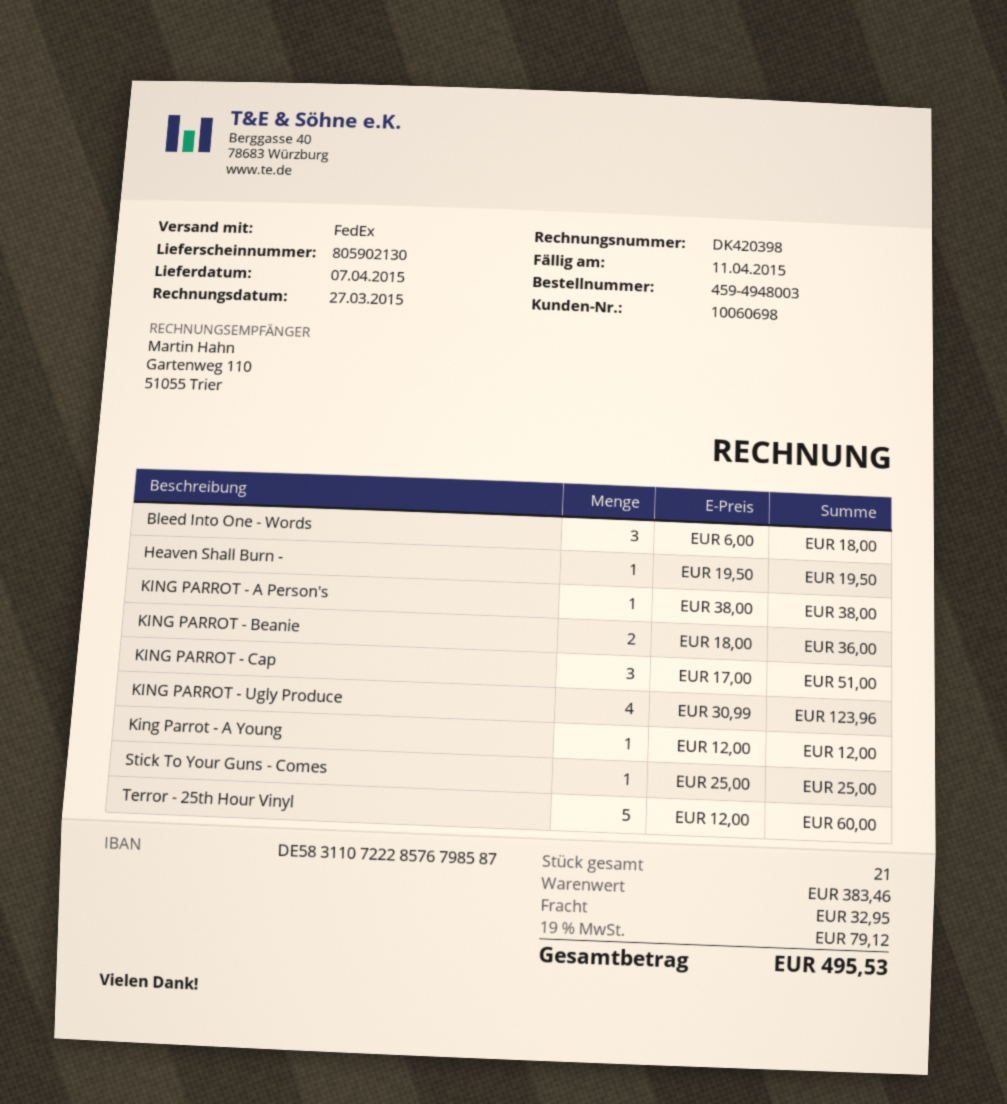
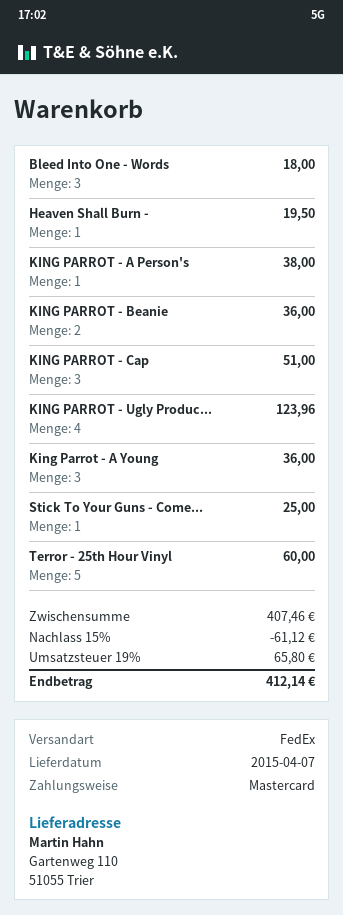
King Parrot - A Young: 1 for 12.00 -> 3 for 36.00
subtotal: 383.46 -> 407.46
discount: none -> 15% = 61.12
shipping: 32.95 -> none
tax: 19% = 79.12 -> 19% = 65.80
total: 495.53 -> 412.14

